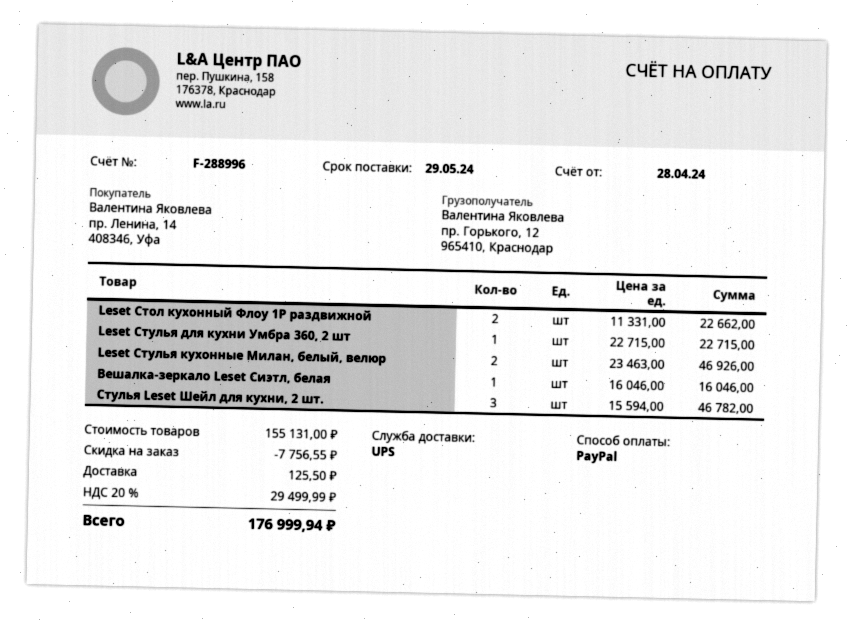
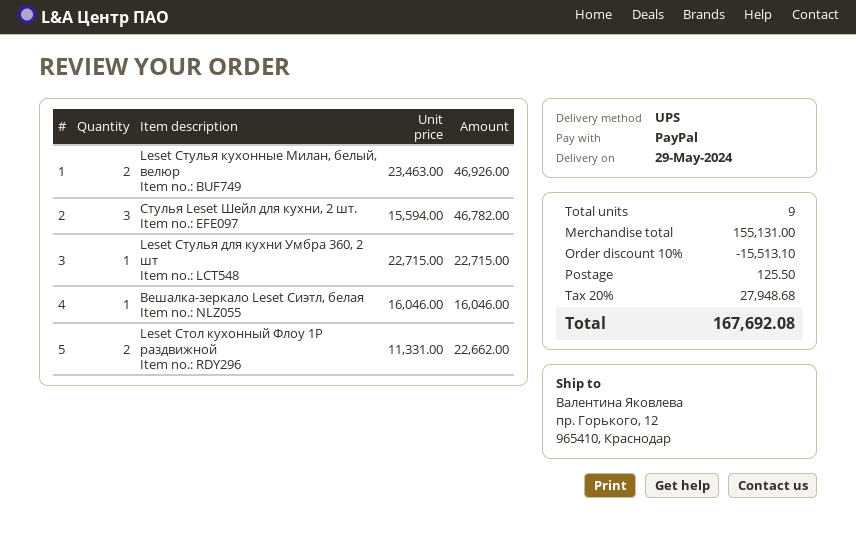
discount: 7756.55 -> 15513.10
tax: 20% = 29499.99 -> 20% = 27948.68
total: 176999.94 -> 167692.08

